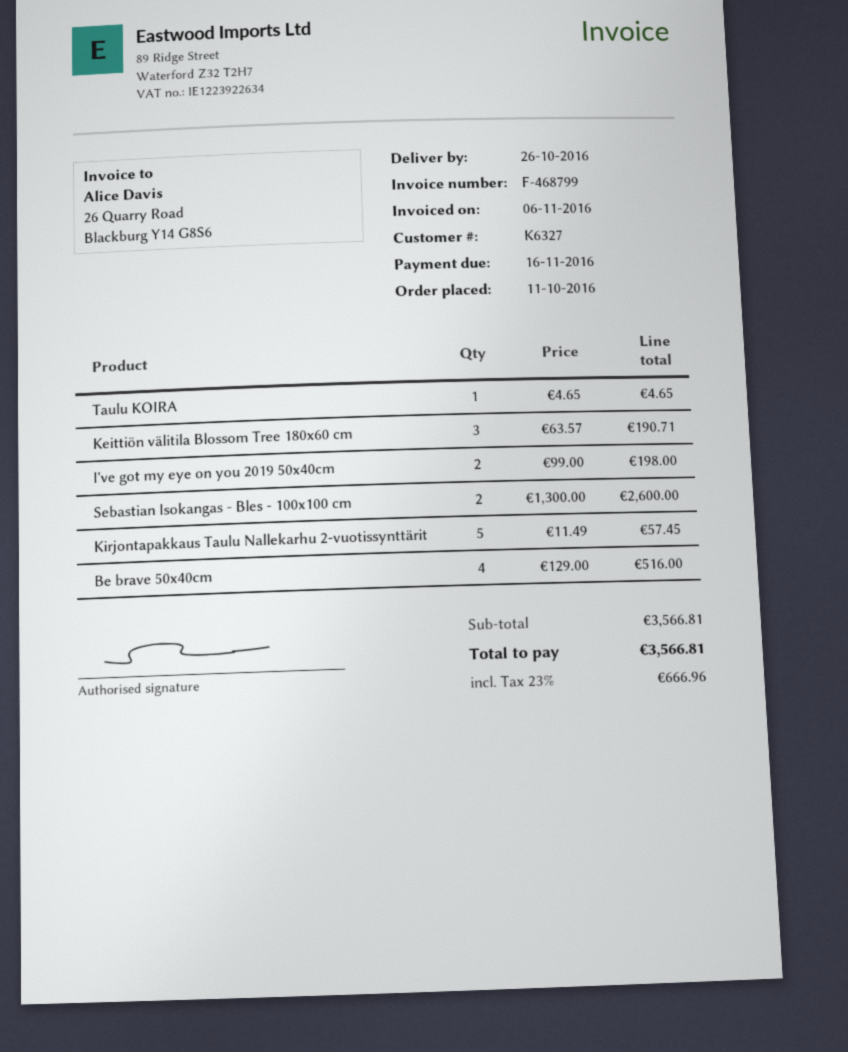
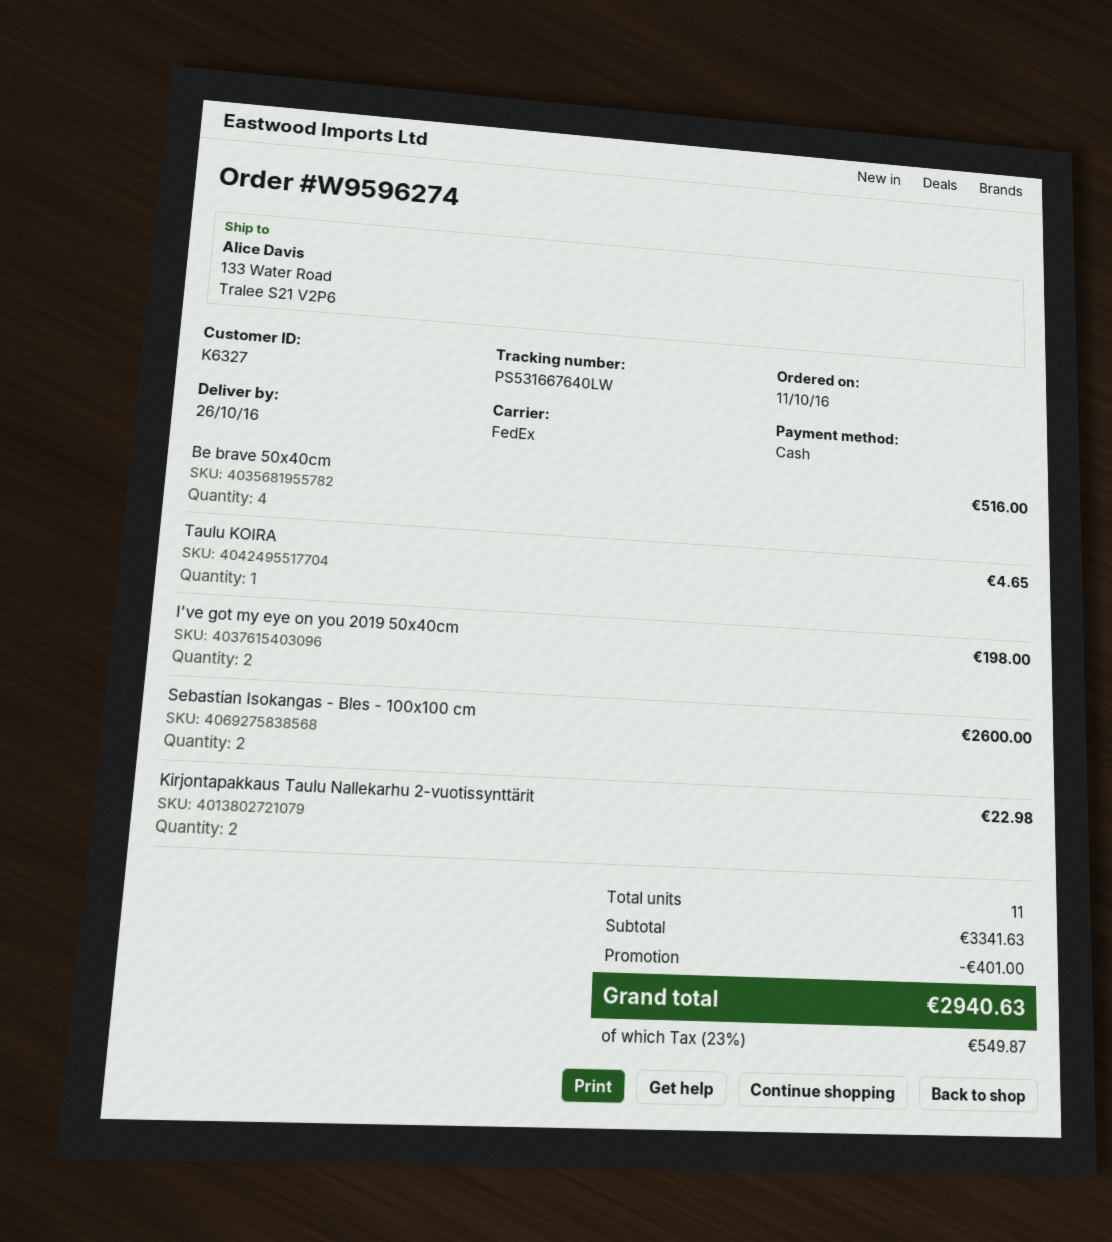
Keittiön välitila Blossom Tree 180x60 cm: 3 for 190.71 -> none
Kirjontapakkaus Taulu Nallekarhu 2-vuotissynttärit: 5 for 57.45 -> 2 for 22.98
subtotal: 3566.81 -> 3341.63
discount: none -> 401.00
tax: 23% = 666.96 -> 23% = 549.87
total: 3566.81 -> 2940.63

